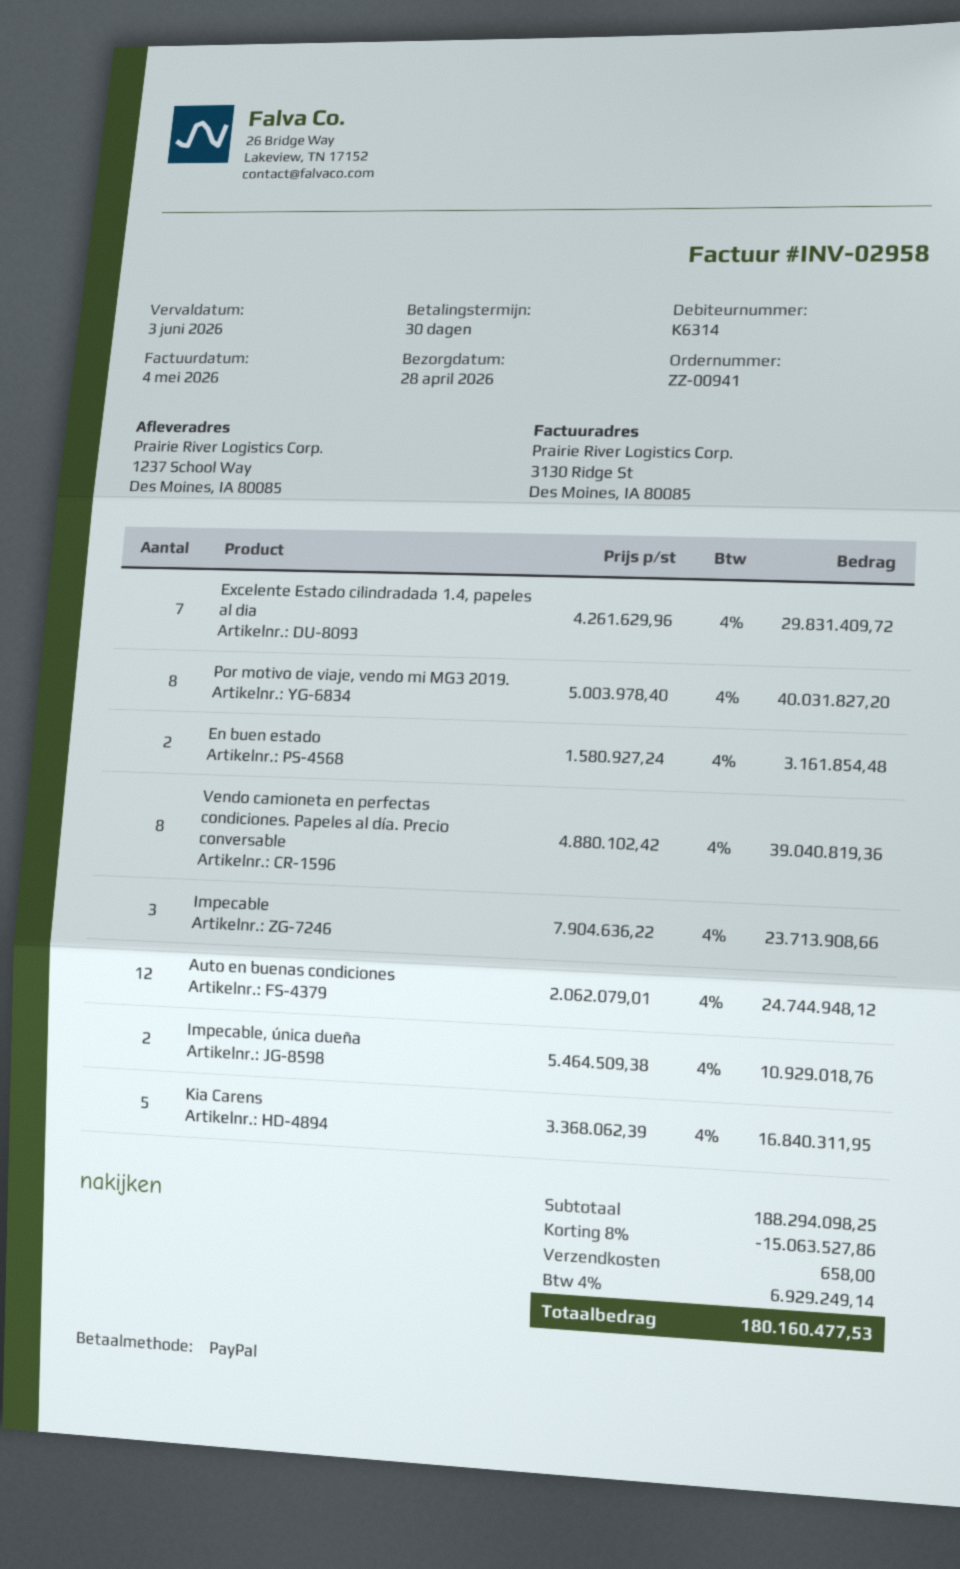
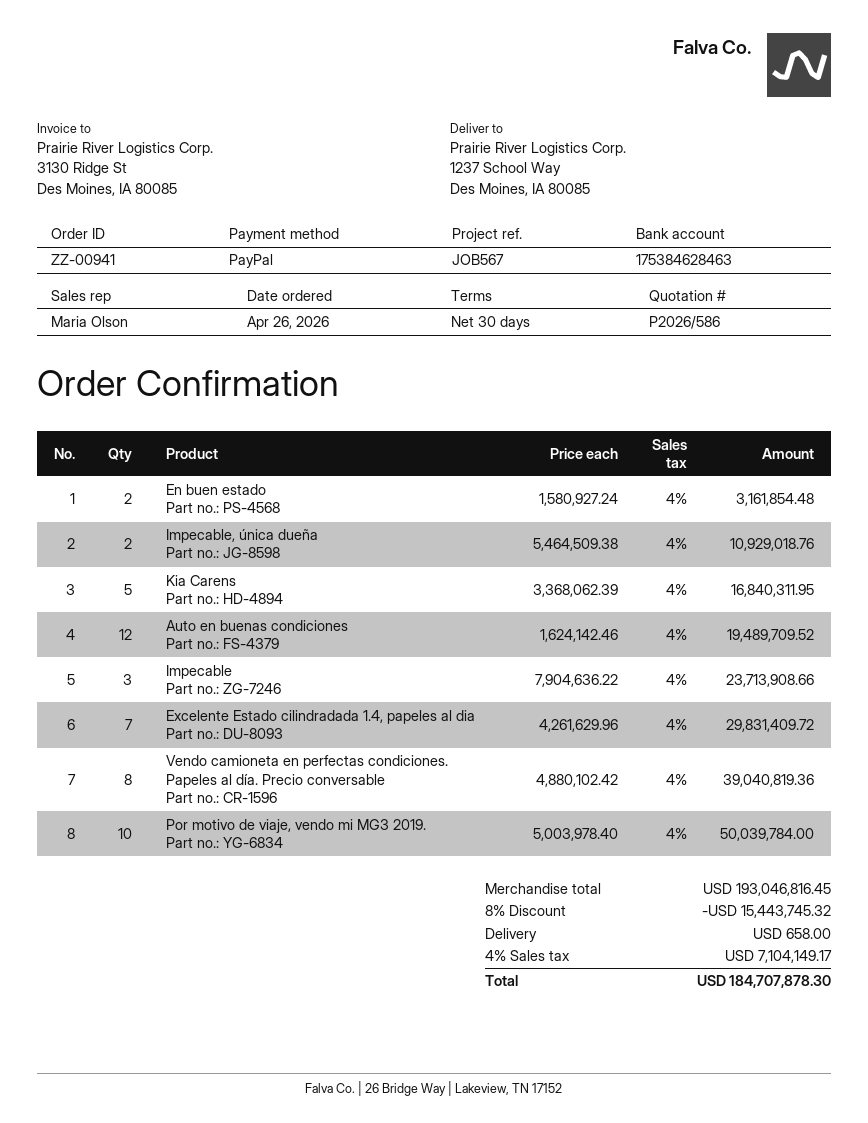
Por motivo de viaje, vendo mi MG3 2019.: 8 x 5003978.40 = 40031827.20 -> 10 x 5003978.40 = 50039784.00
Auto en buenas condiciones: 12 x 2062079.01 = 24744948.12 -> 12 x 1624142.46 = 19489709.52
subtotal: 188294098.25 -> 193046816.45
discount: 8% = 15063527.86 -> 8% = 15443745.32
tax: 4% = 6929249.14 -> 4% = 7104149.17
total: 180160477.53 -> 184707878.30

